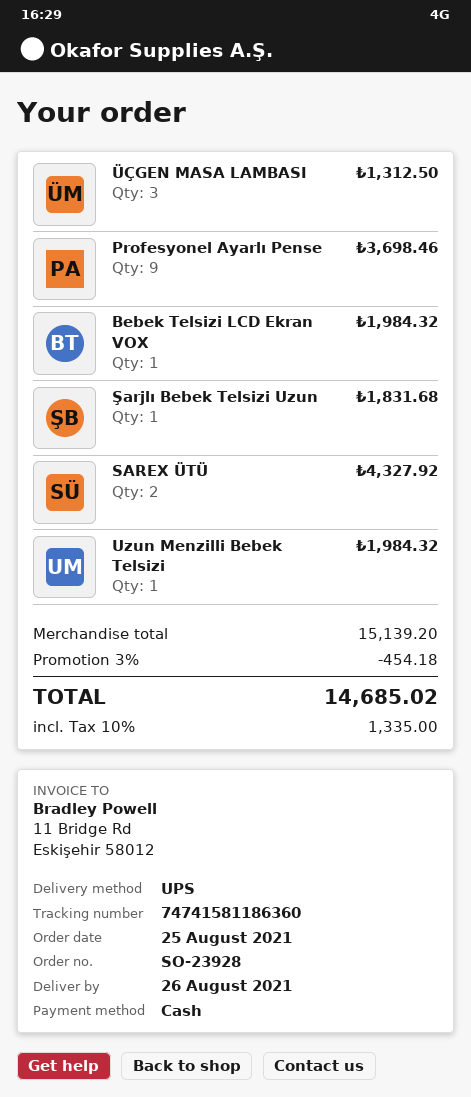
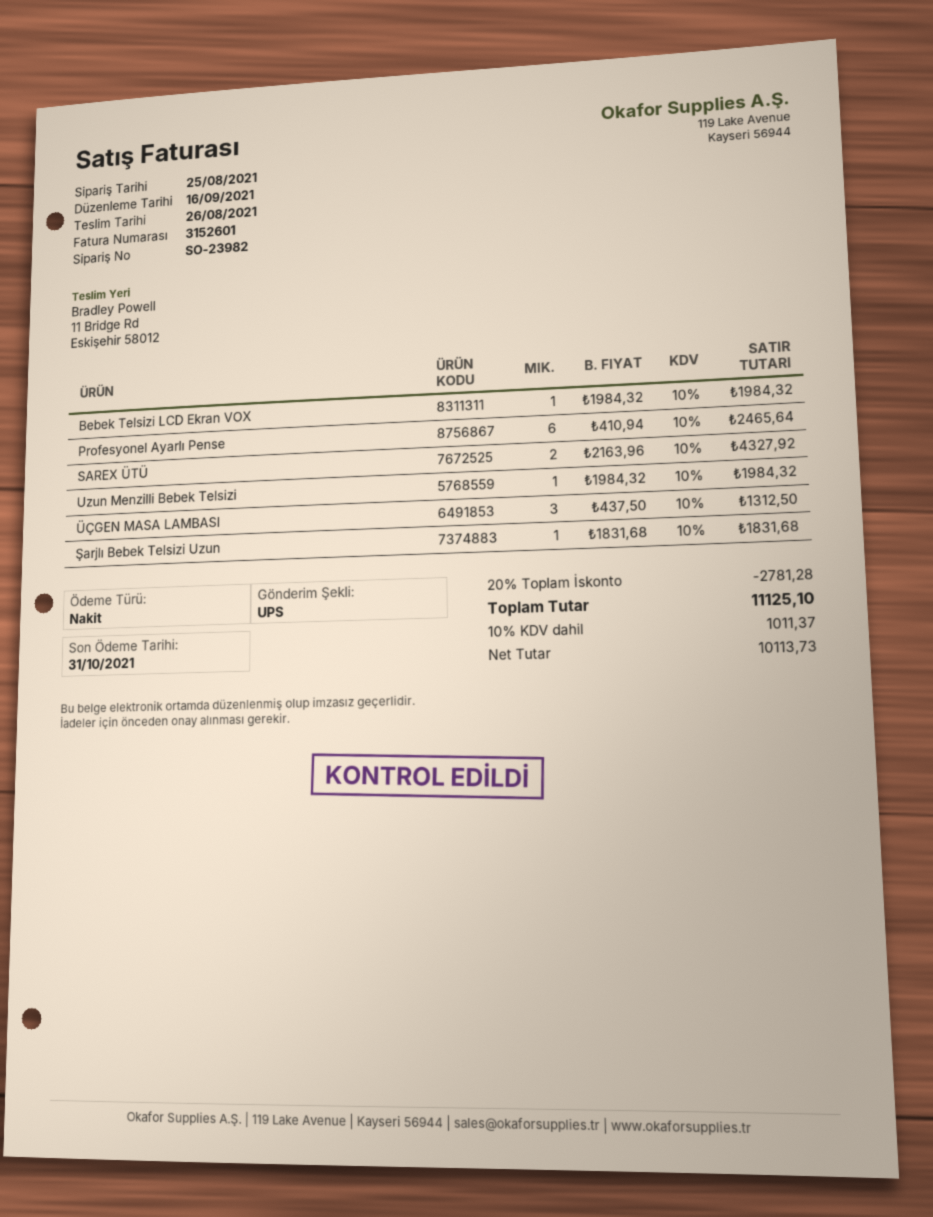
order number: SO-23928 -> SO-23982
Profesyonel Ayarlı Pense: 9 for 3698.46 -> 6 for 2465.64
discount: 3% = 454.18 -> 20% = 2781.28
tax: 10% = 1335.00 -> 10% = 1011.37
total: 14685.02 -> 11125.10

